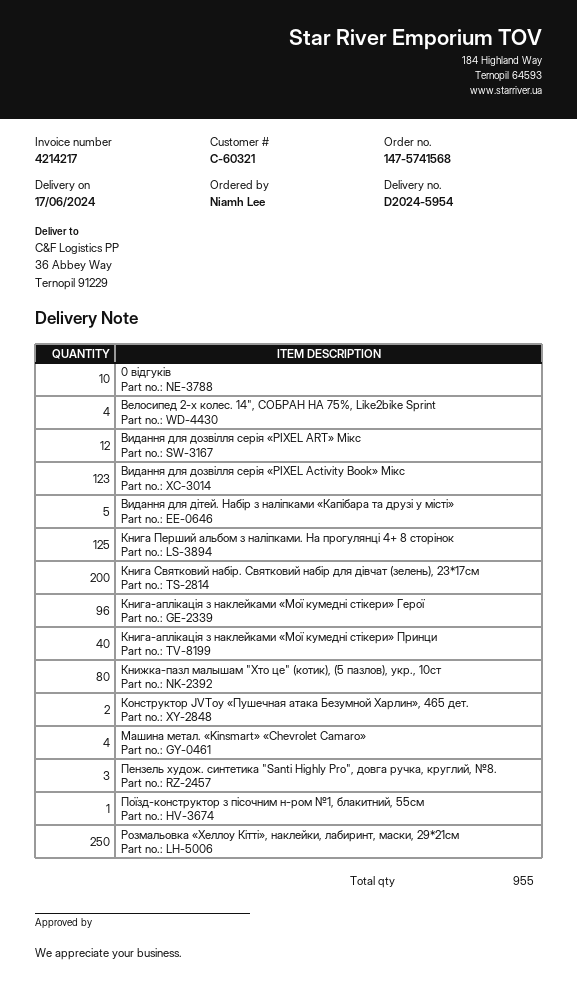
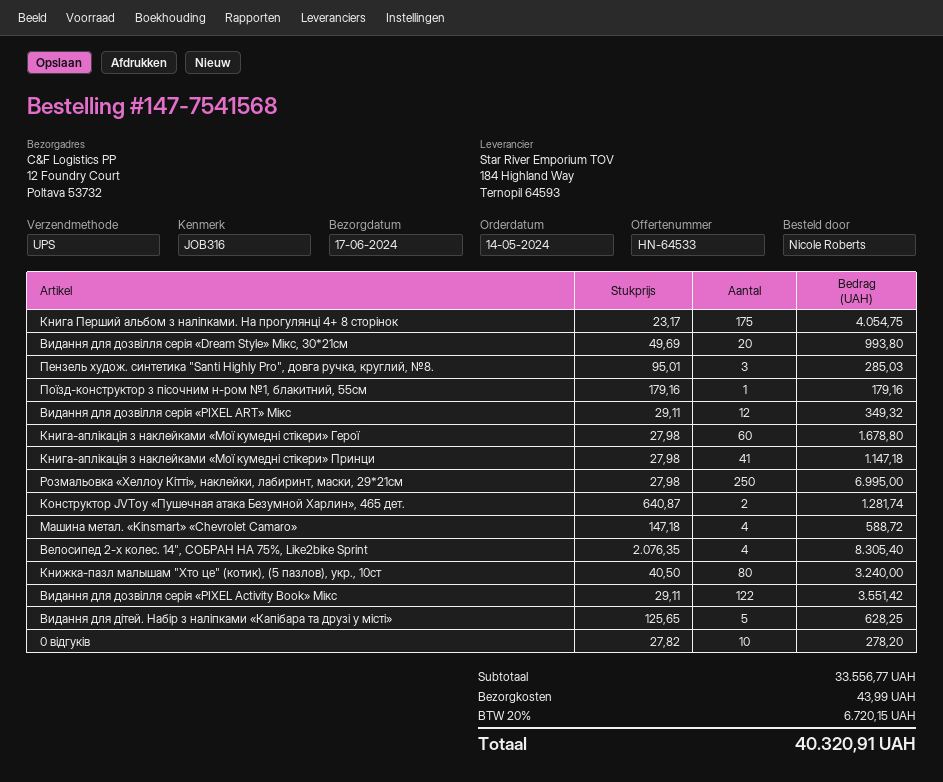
order number: 147-5741568 -> 147-7541568
ordered by: Niamh Lee -> Nicole Roberts
ship to: 36 Abbey Way, Ternopil 91229 -> 12 Foundry Court, Poltava 53732
Видання для дозвілля серія «PIXEL Activity Book» Мікс: 123 -> 122
Книга Перший альбом з наліпками. На прогулянці 4+ 8 сторінок: 125 -> 175
Книга Святковий набір. Святковий набір для дівчат (зелень), 23*17см: 200 -> none
Книга-аплікація з наклейками «Мої кумедні стікери» Герої: 96 -> 60
Книга-аплікація з наклейками «Мої кумедні стікери» Принци: 40 -> 41
Видання для дозвілля серія «Dream Style» Мікс, 30*21см: none -> 20

